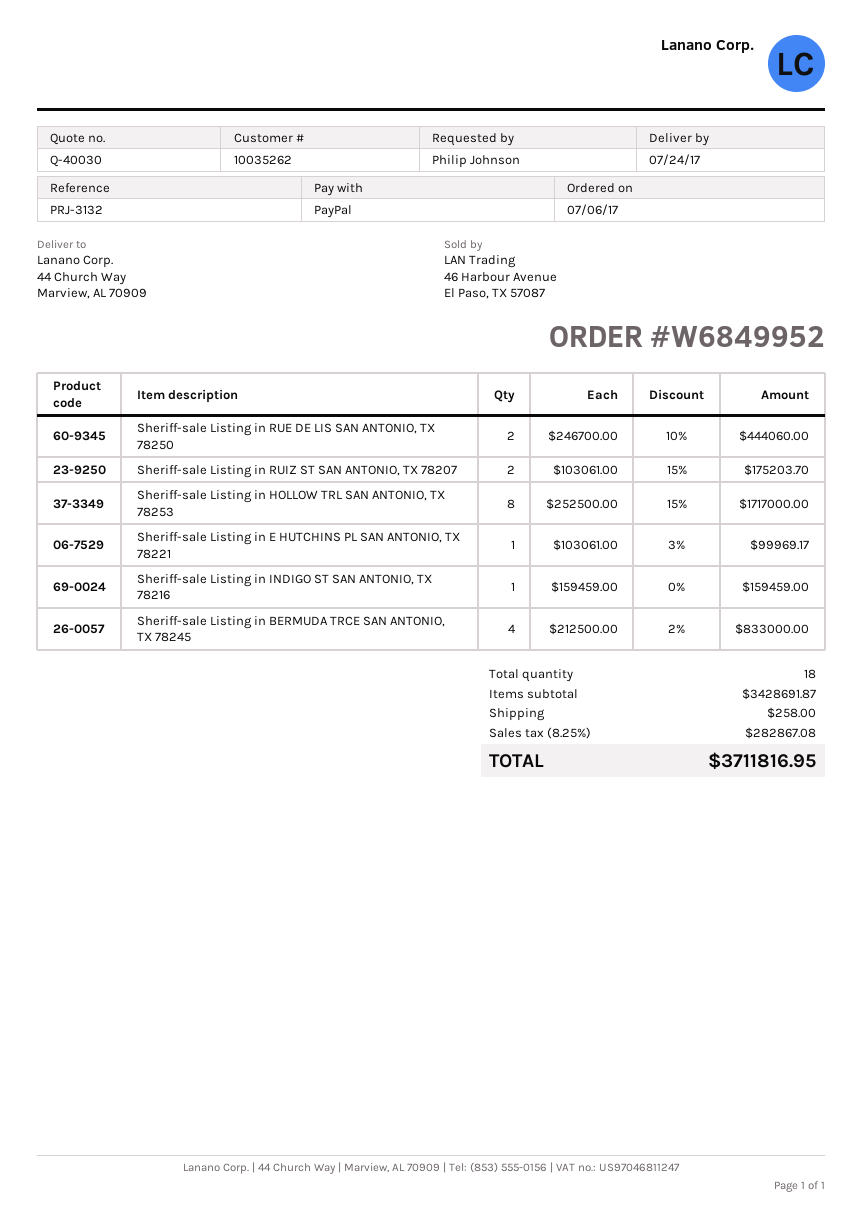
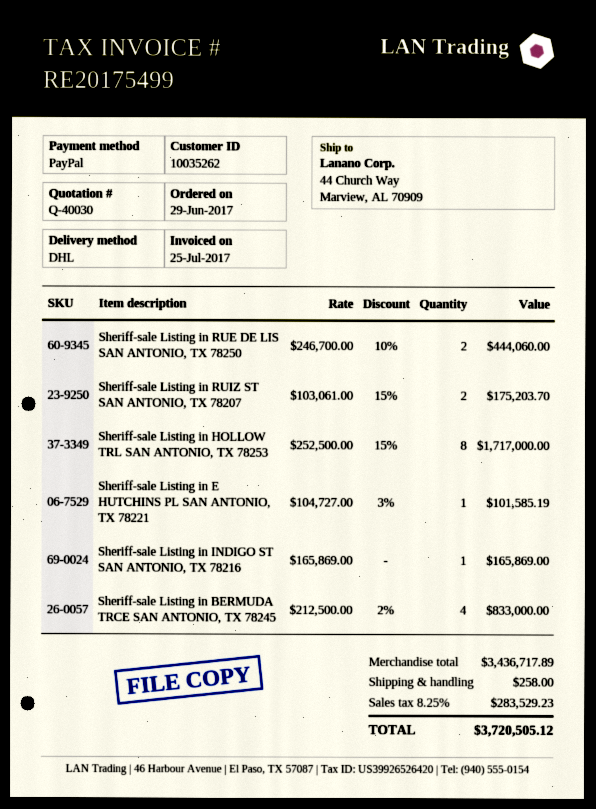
order date: 2017-07-06 -> 2017-06-29
Sheriff-sale Listing in E HUTCHINS PL SAN ANTONIO, TX 78221: 1 x 103061.00 - 3% = 99969.17 -> 1 x 104727.00 - 3% = 101585.19
Sheriff-sale Listing in INDIGO ST SAN ANTONIO, TX 78216: 1 x 159459.00 = 159459.00 -> 1 x 165869.00 = 165869.00
subtotal: 3428691.87 -> 3436717.89
tax: 8.25% = 282867.08 -> 8.25% = 283529.23
total: 3711816.95 -> 3720505.12

